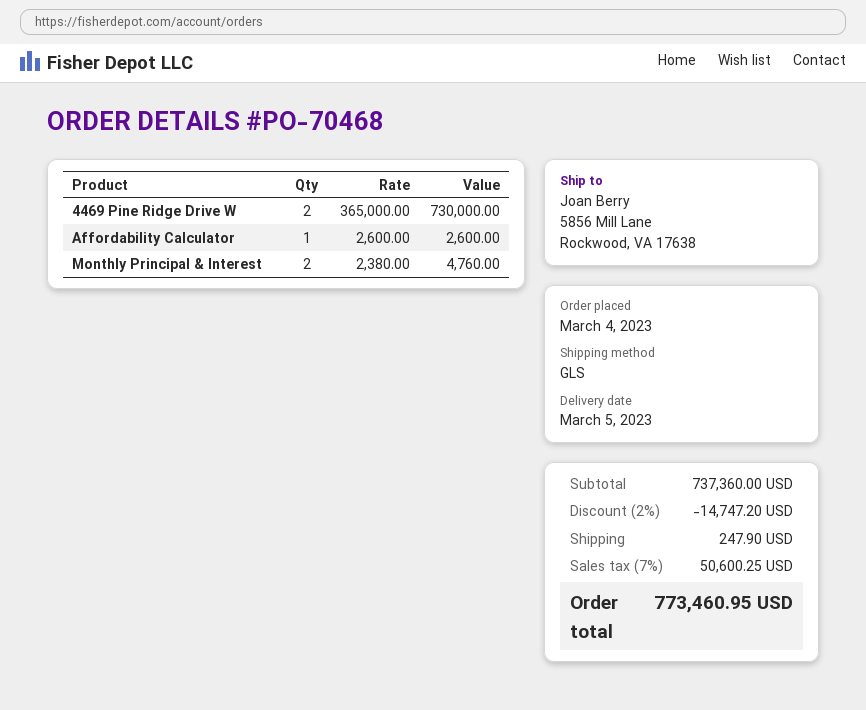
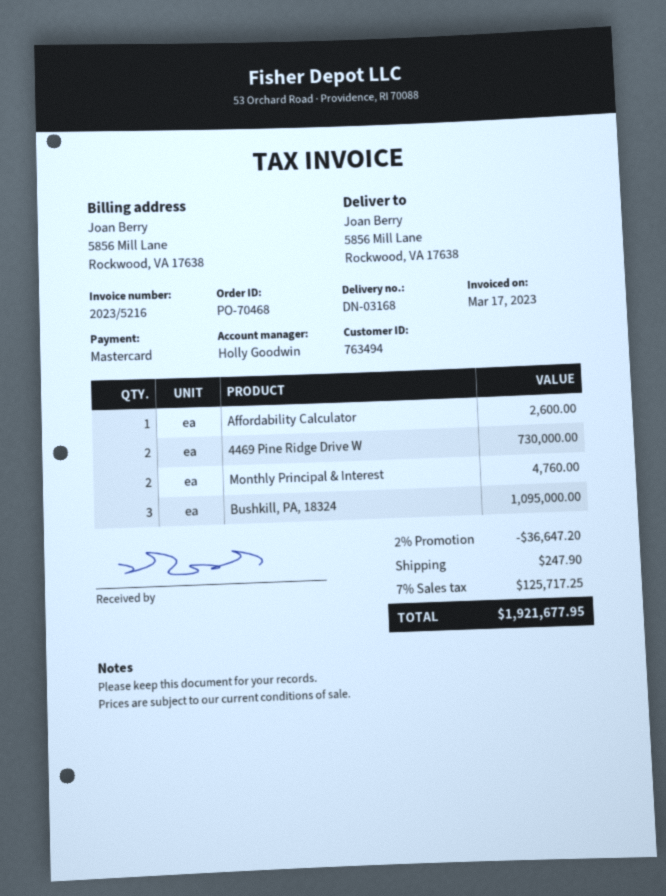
Bushkill, PA, 18324: none -> 3 for 1095000.00
discount: 2% = 14747.20 -> 2% = 36647.20
tax: 7% = 50600.25 -> 7% = 125717.25
total: 773460.95 -> 1921677.95

